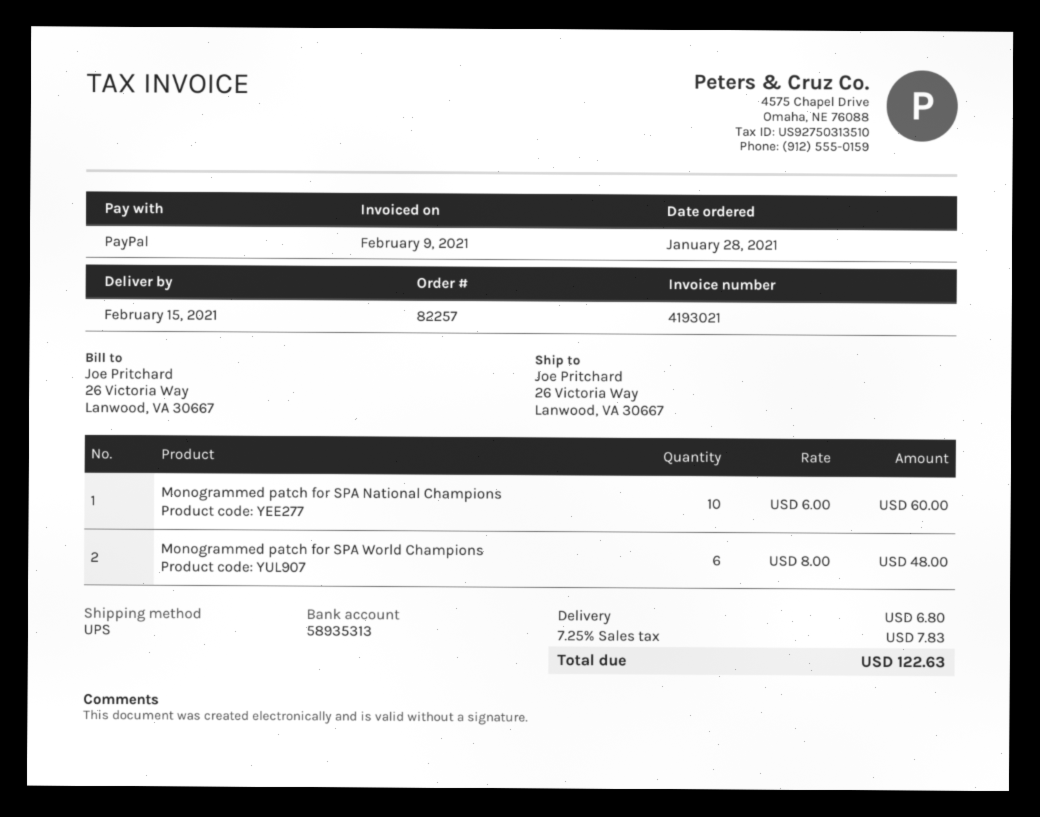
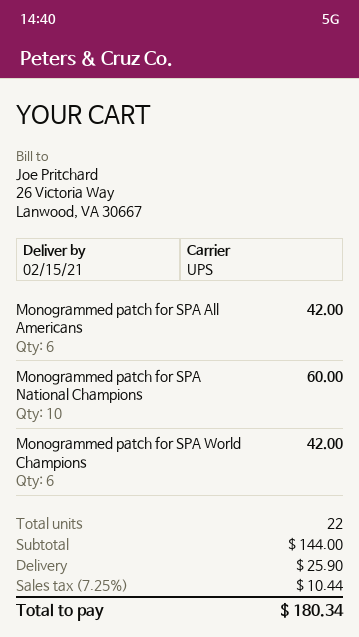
Monogrammed patch for SPA World Champions: 6 for 48.00 -> 6 for 42.00
Monogrammed patch for SPA All Americans: none -> 6 for 42.00
shipping: 6.80 -> 25.90
tax: 7.25% = 7.83 -> 7.25% = 10.44
total: 122.63 -> 180.34

